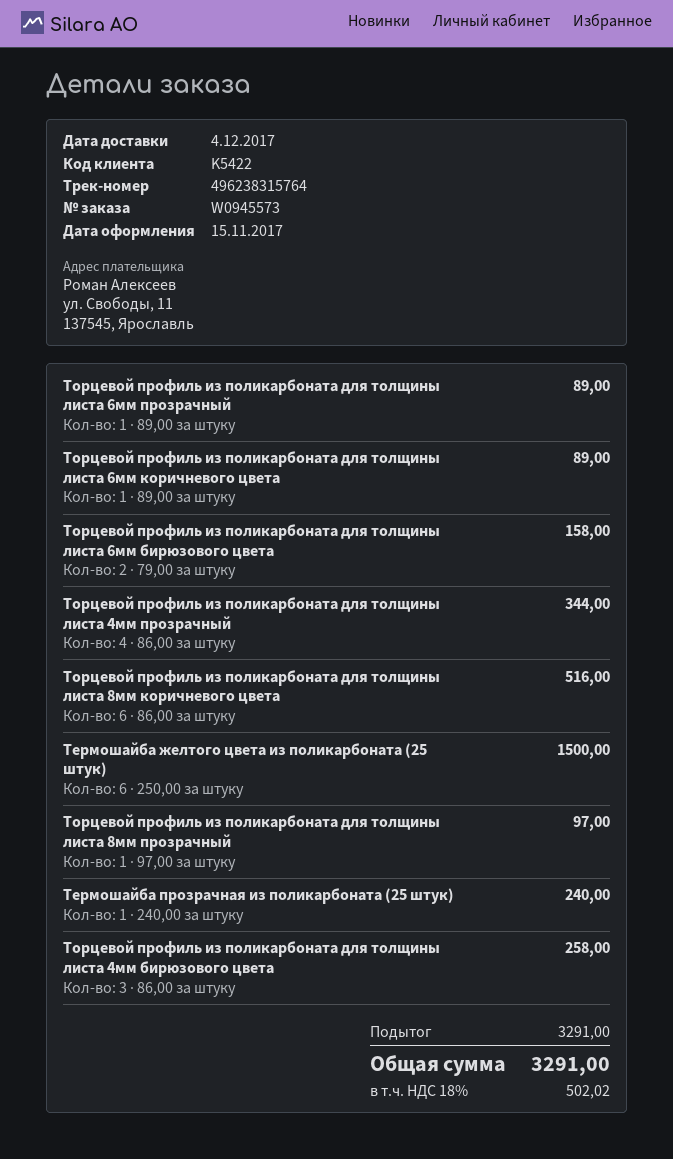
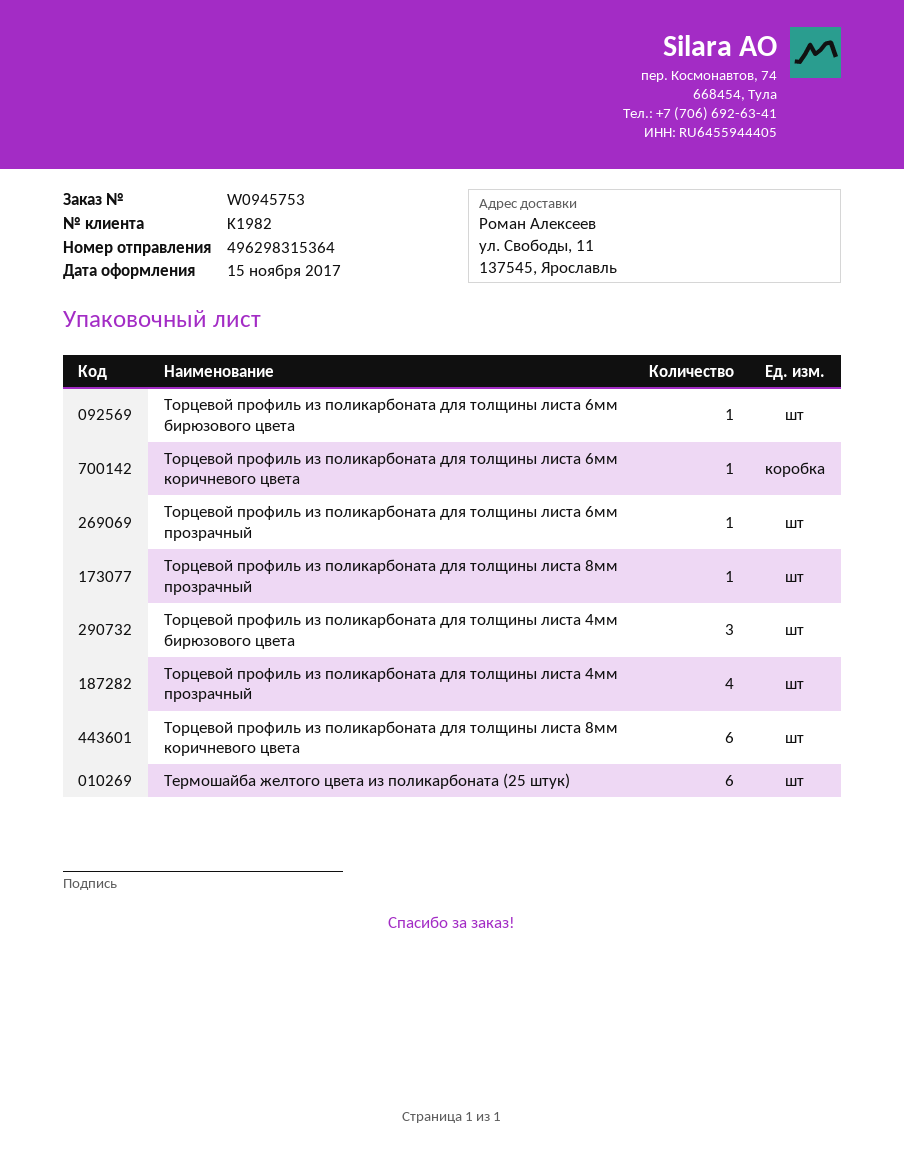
order number: W0945573 -> W0945753
customer number: K5422 -> K1982
tracking number: 496238315764 -> 496298315364
Торцевой профиль из поликарбоната для толщины листа 6мм бирюзового цвета: 2 -> 1
Термошайба прозрачная из поликарбоната (25 штук): 1 -> none

